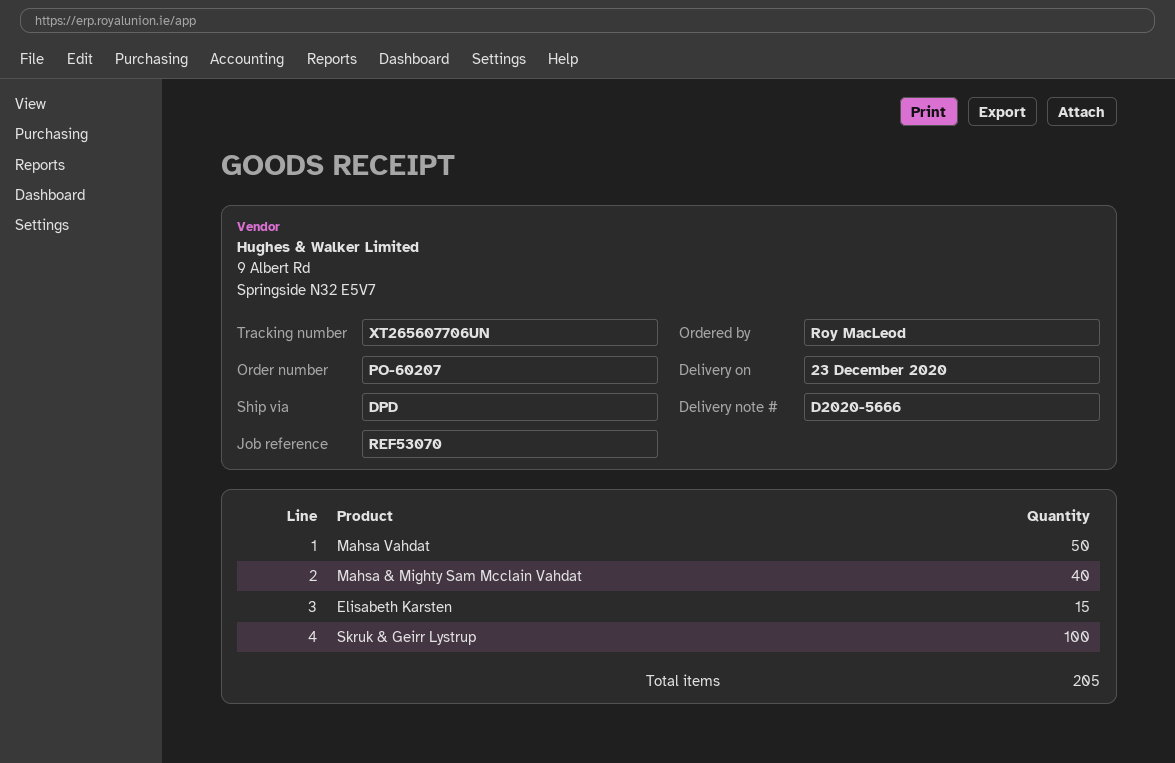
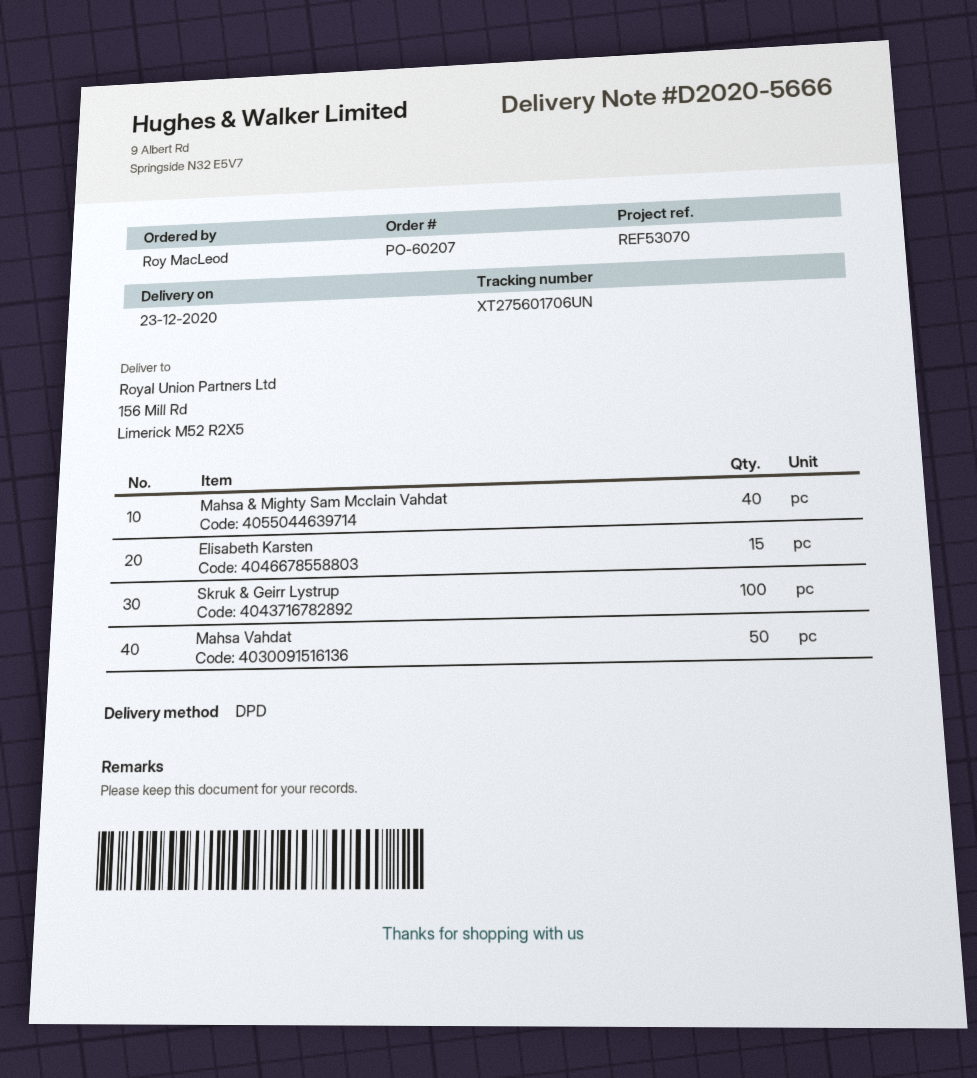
tracking number: XT265607706UN -> XT275601706UN

